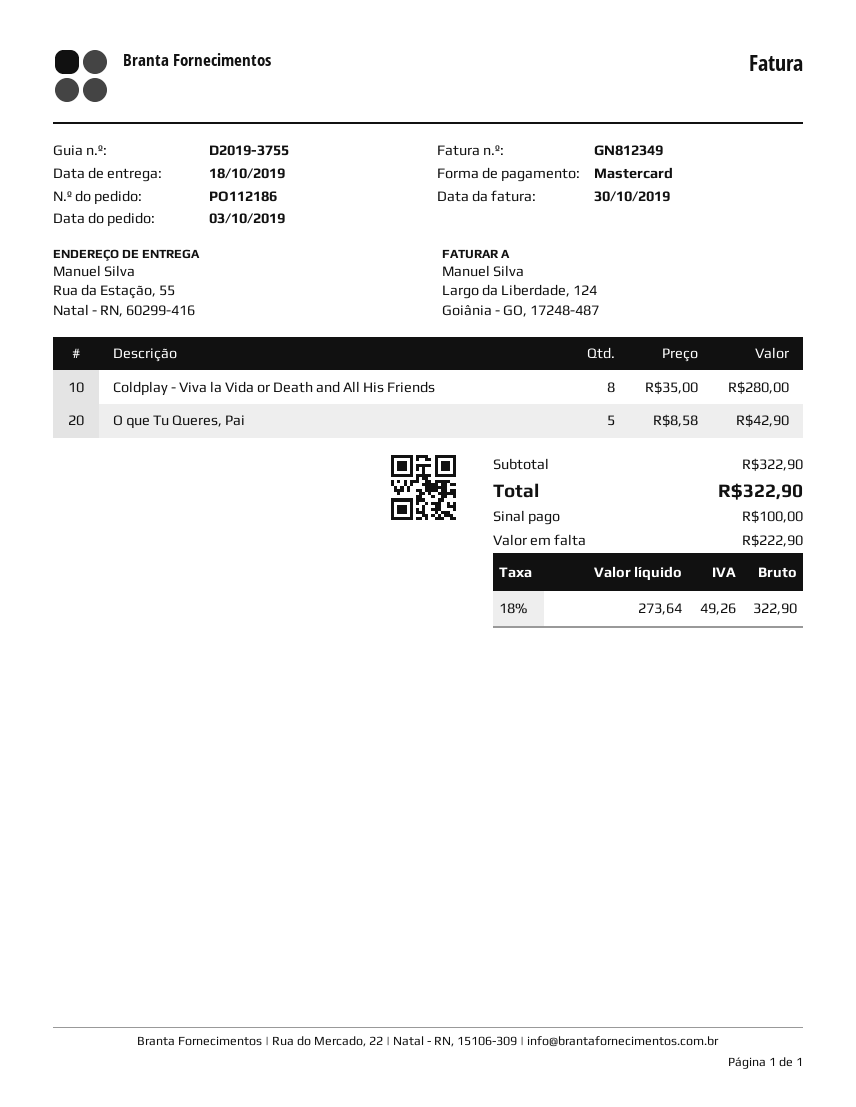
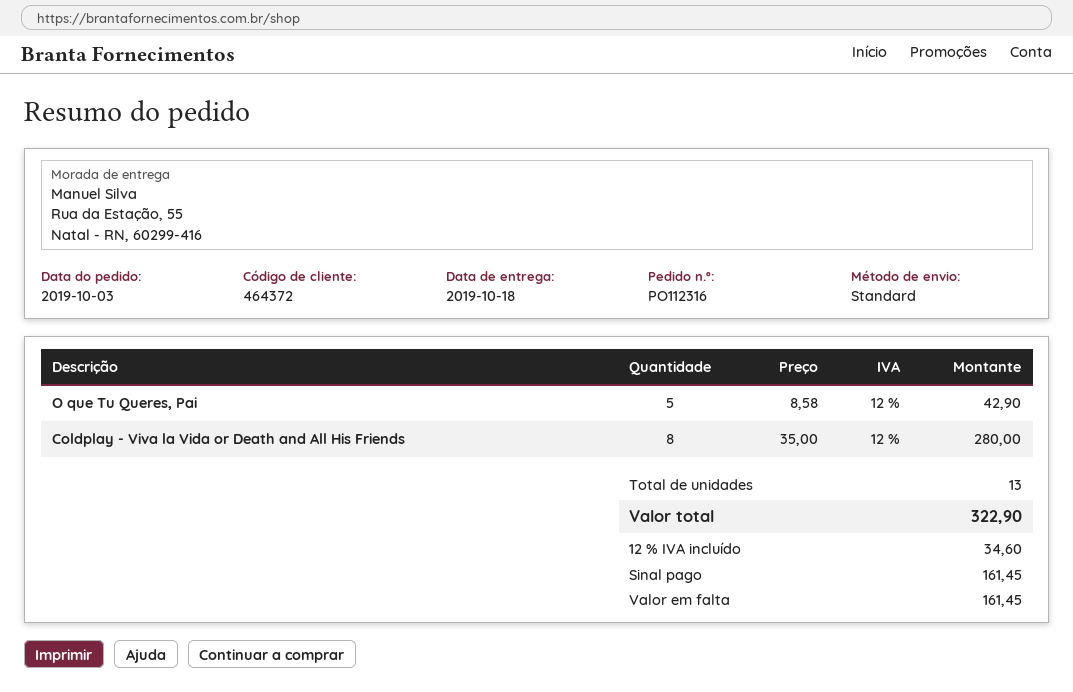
order number: PO112186 -> PO112316
tax: 18% = 49.26 -> 12% = 34.60
deposit: 100.00 -> 161.45
balance: 222.90 -> 161.45

